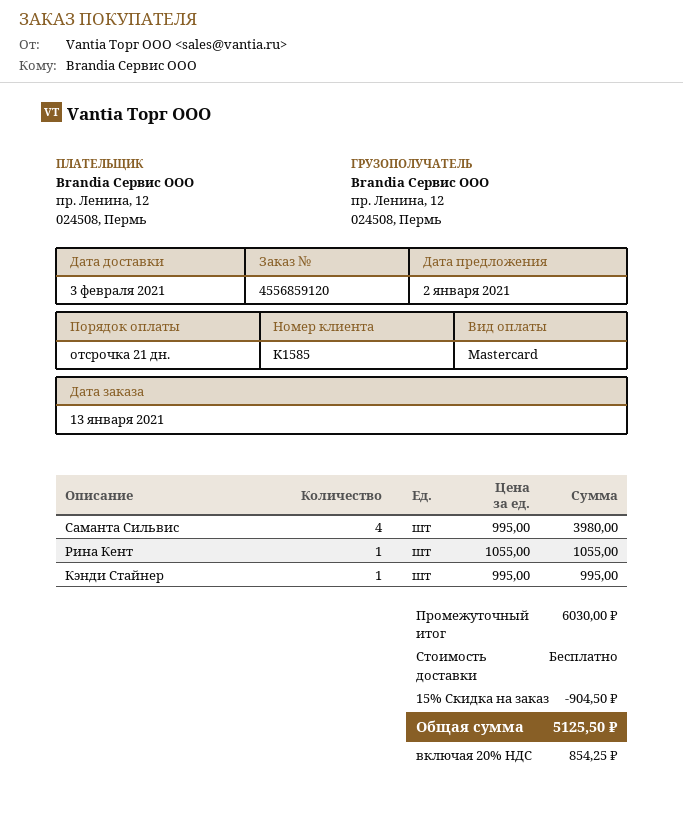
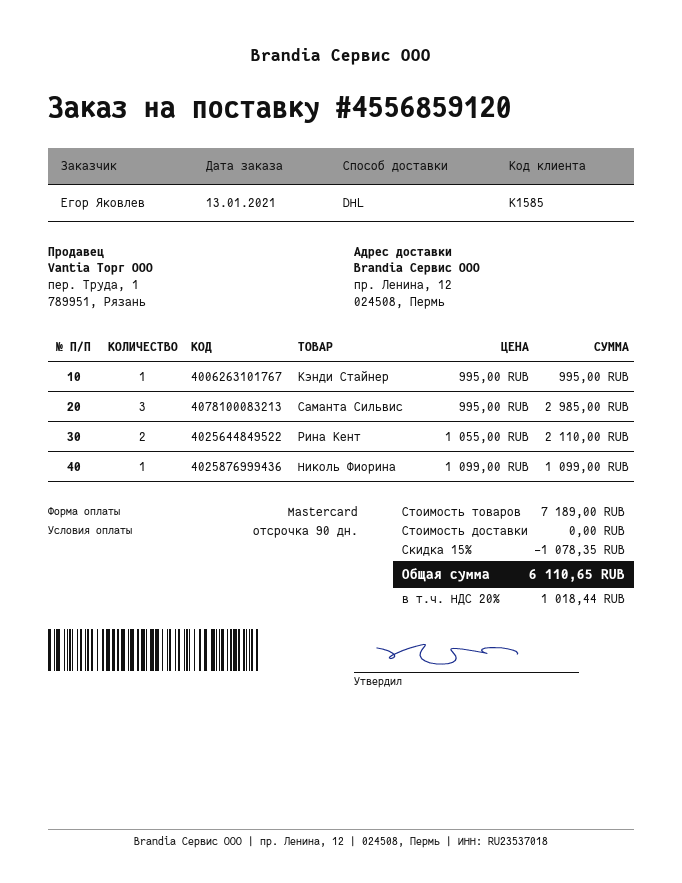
payment terms: 21 days -> 90 days
Саманта Сильвис: 4 x 995.00 = 3980.00 -> 3 x 995.00 = 2985.00
Рина Кент: 1 x 1055.00 = 1055.00 -> 2 x 1055.00 = 2110.00
Николь Фиорина: none -> 1 x 1099.00 = 1099.00
subtotal: 6030.00 -> 7189.00
discount: 15% = 904.50 -> 15% = 1078.35
tax: 20% = 854.25 -> 20% = 1018.44
total: 5125.50 -> 6110.65

